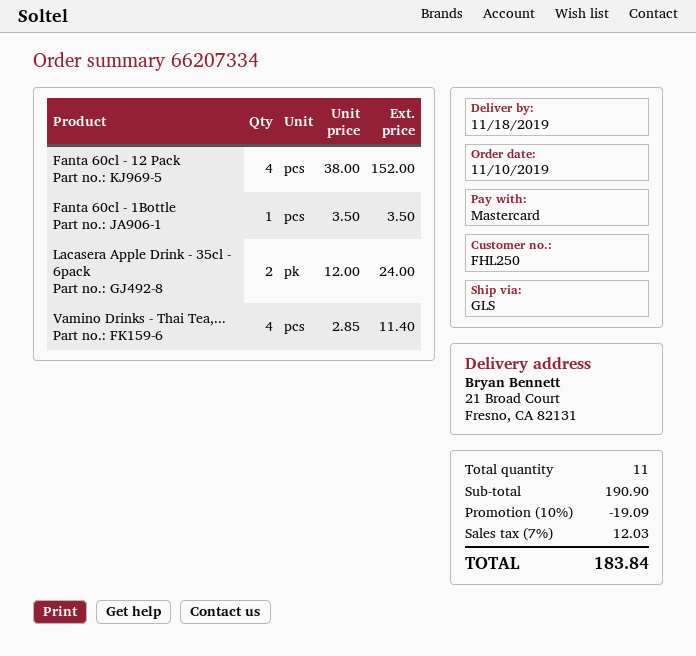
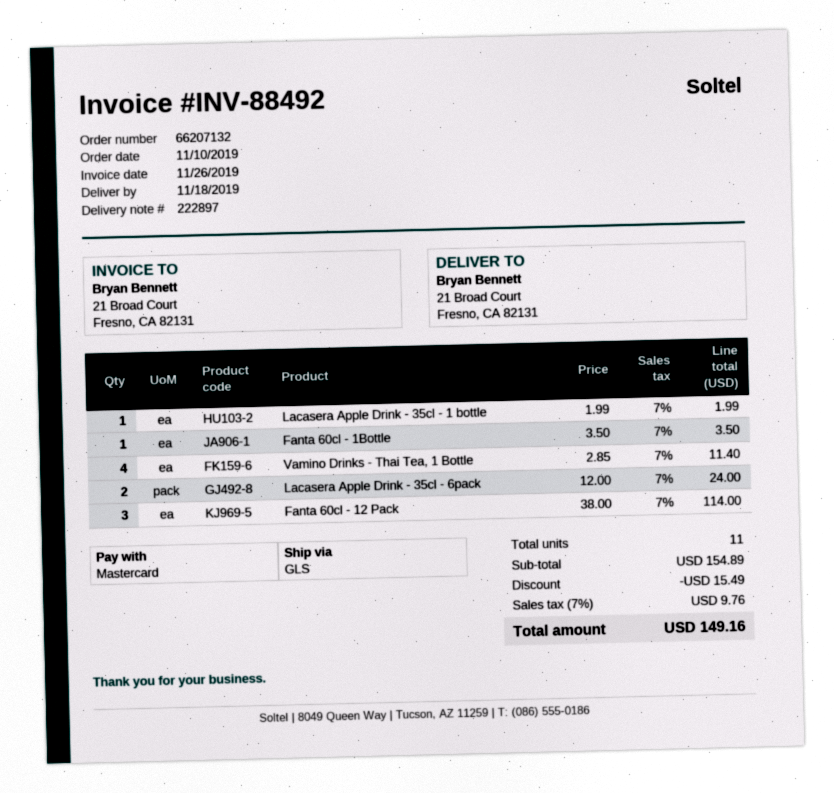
order number: 66207334 -> 66207132
Fanta 60cl - 12 Pack: 4 x 38.00 = 152.00 -> 3 x 38.00 = 114.00
Lacasera Apple Drink - 35cl - 1 bottle: none -> 1 x 1.99 = 1.99
subtotal: 190.90 -> 154.89
discount: 19.09 -> 15.49
tax: 7% = 12.03 -> 7% = 9.76
total: 183.84 -> 149.16

